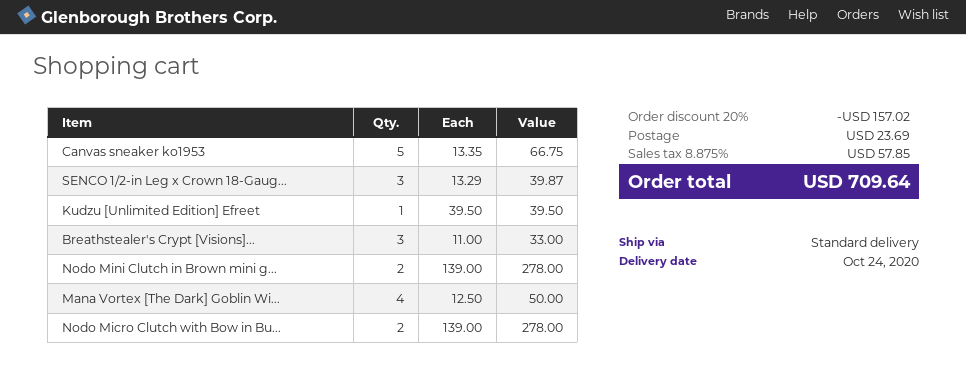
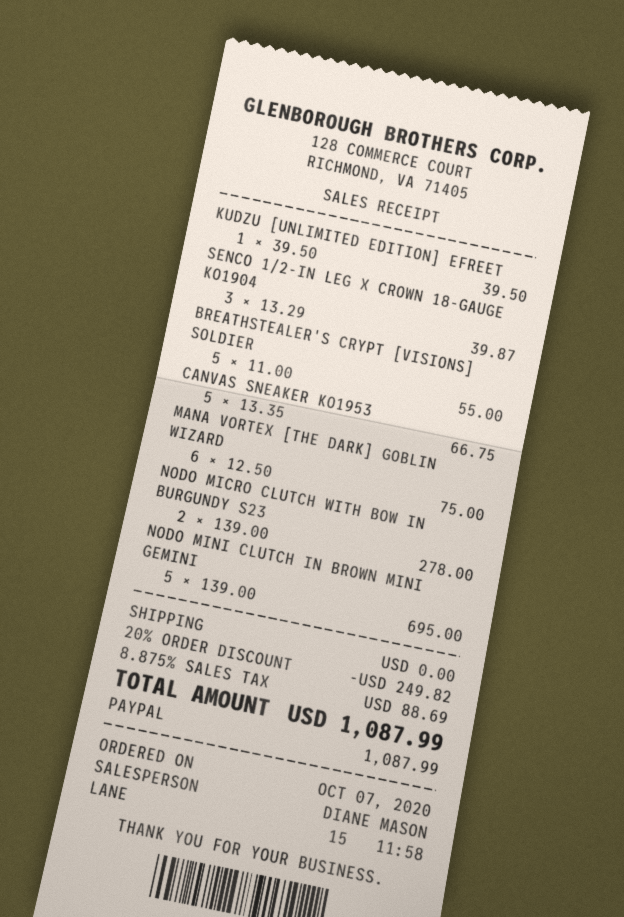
Breathstealer's Crypt [Visions]...: 3 x 11.00 = 33.00 -> 5 x 11.00 = 55.00
Nodo Mini Clutch in Brown mini g...: 2 x 139.00 = 278.00 -> 5 x 139.00 = 695.00
Mana Vortex [The Dark] Goblin Wi...: 4 x 12.50 = 50.00 -> 6 x 12.50 = 75.00
discount: 20% = 157.02 -> 20% = 249.82
shipping: 23.69 -> 0.00
tax: 8.875% = 57.85 -> 8.875% = 88.69
total: 709.64 -> 1087.99

